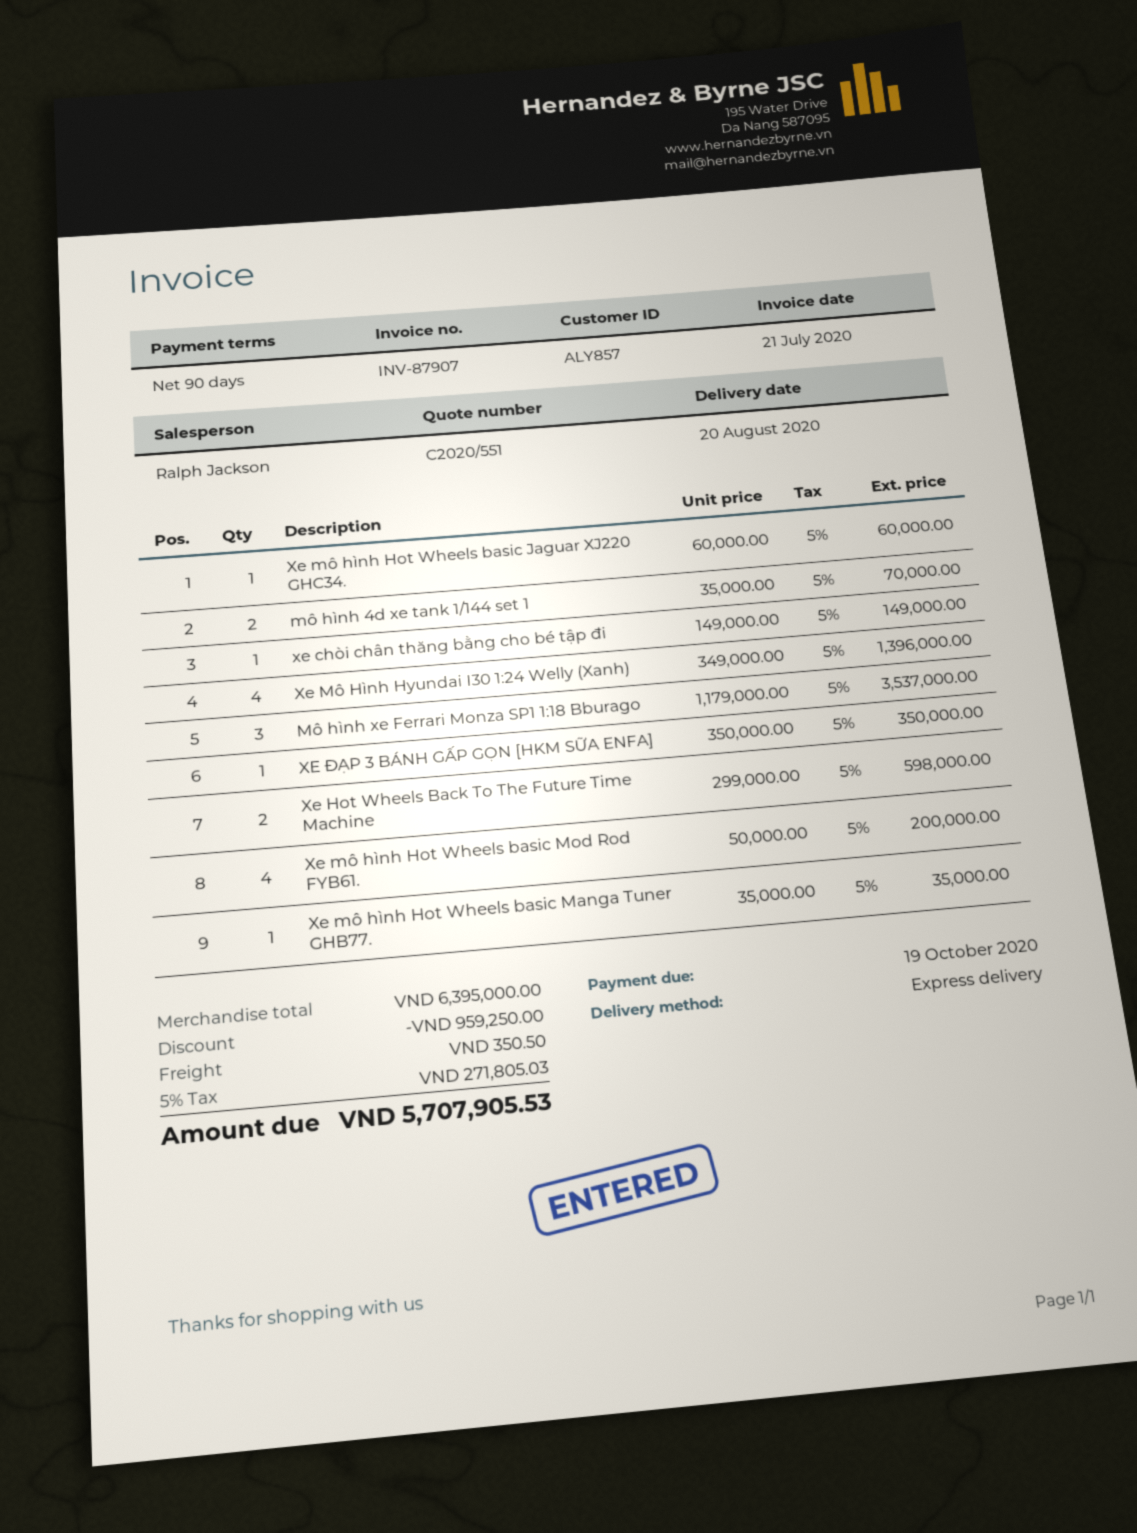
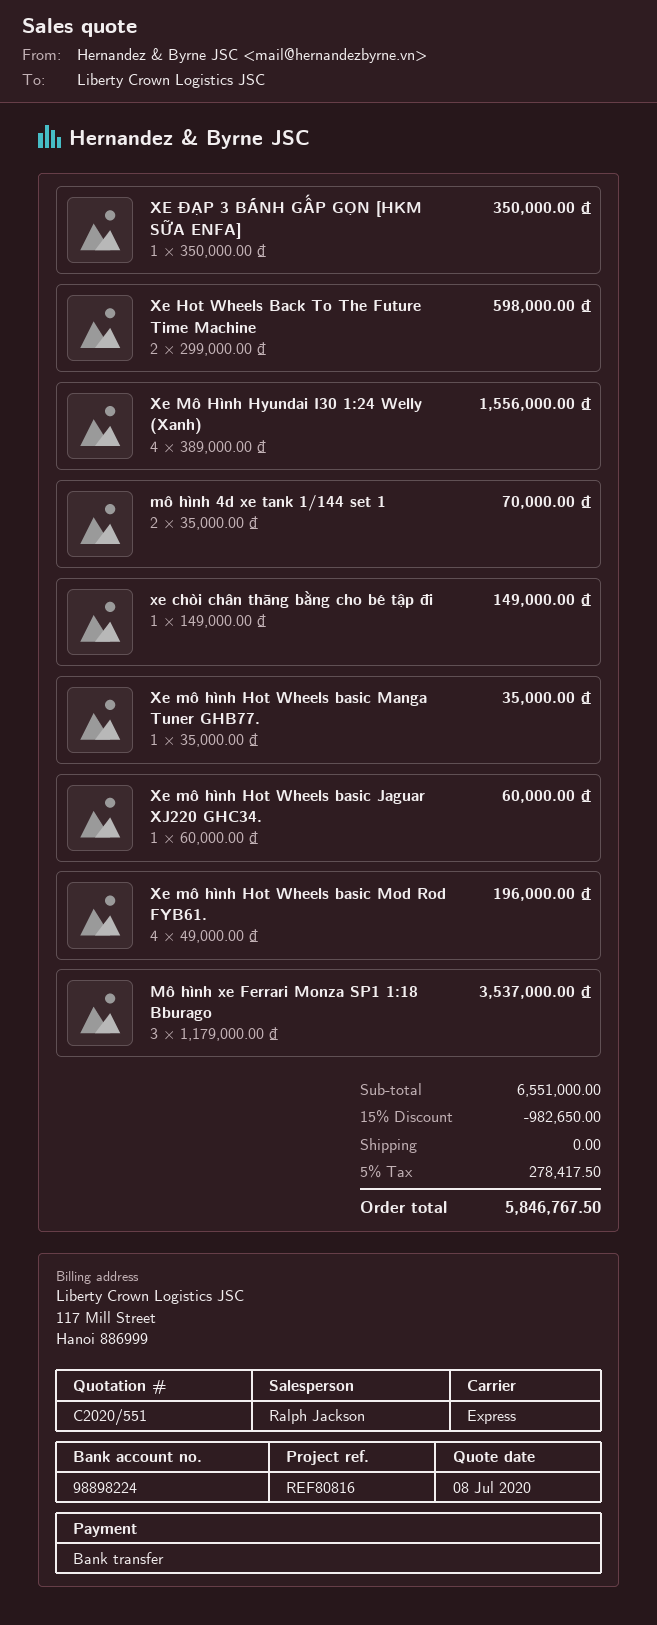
Xe Mô Hình Hyundai I30 1:24 Welly (Xanh): 4 x 349000.00 = 1396000.00 -> 4 x 389000.00 = 1556000.00
Xe mô hình Hot Wheels basic Mod Rod FYB61.: 4 x 50000.00 = 200000.00 -> 4 x 49000.00 = 196000.00
subtotal: 6395000.00 -> 6551000.00
discount: 959250.00 -> 982650.00
shipping: 350.50 -> 0.00
tax: 5% = 271805.03 -> 5% = 278417.50
total: 5707905.53 -> 5846767.50

